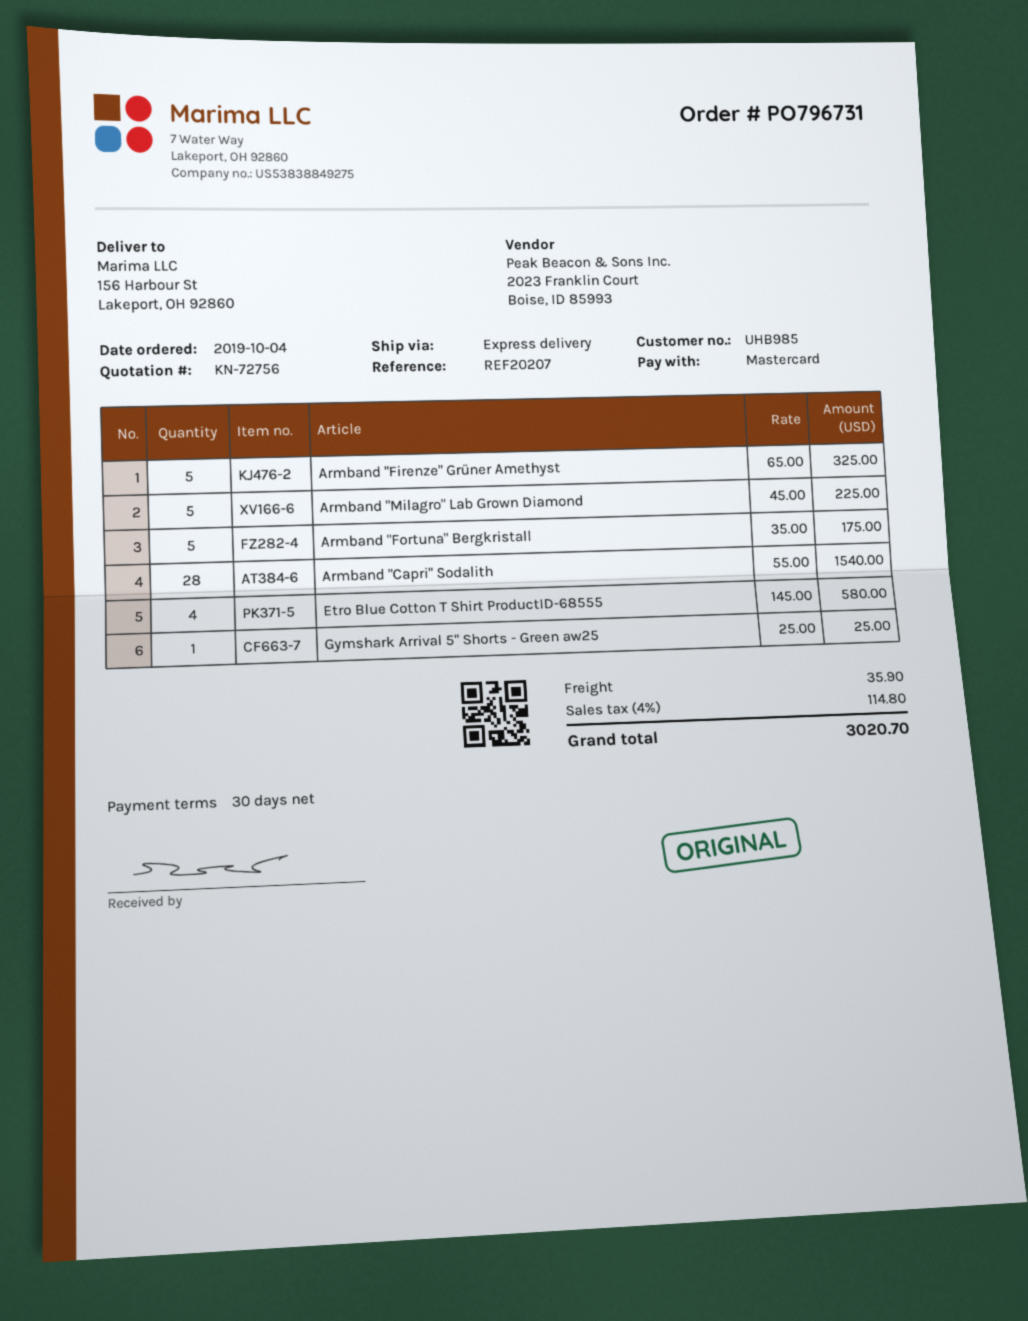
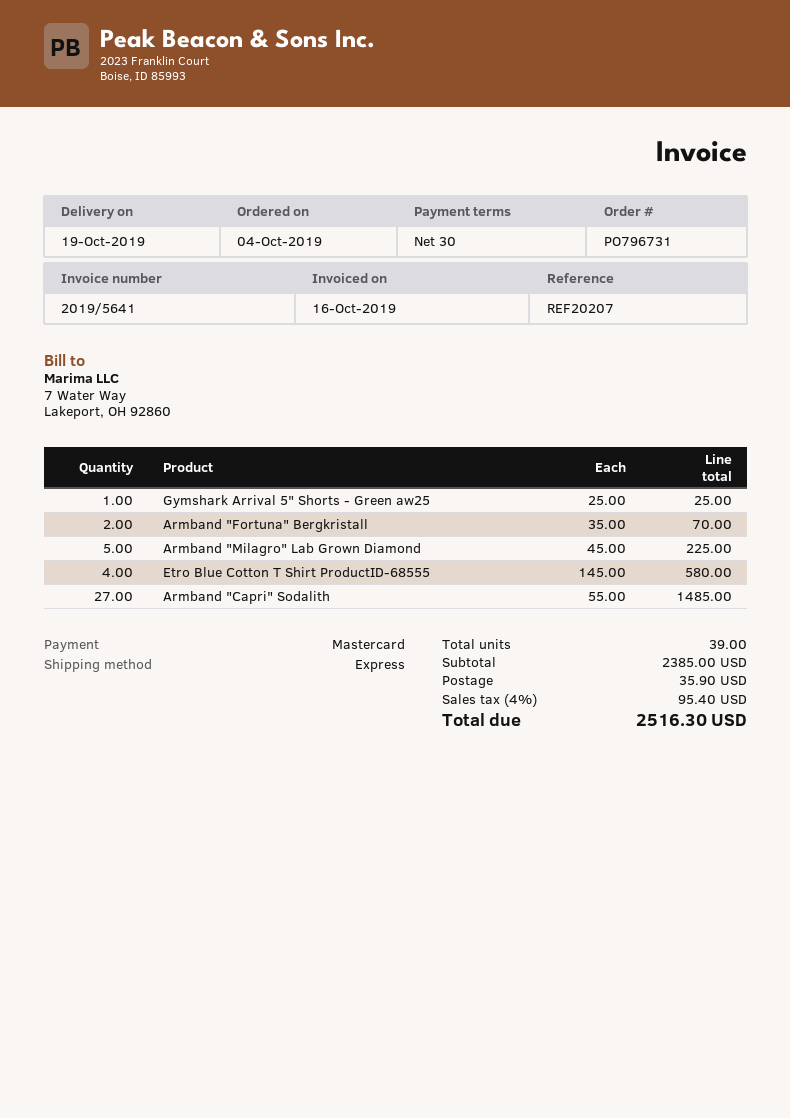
Armband "Firenze" Grüner Amethyst: 5 x 65.00 = 325.00 -> none
Armband "Fortuna" Bergkristall: 5 x 35.00 = 175.00 -> 2 x 35.00 = 70.00
Armband "Capri" Sodalith: 28 x 55.00 = 1540.00 -> 27 x 55.00 = 1485.00
tax: 4% = 114.80 -> 4% = 95.40
total: 3020.70 -> 2516.30

